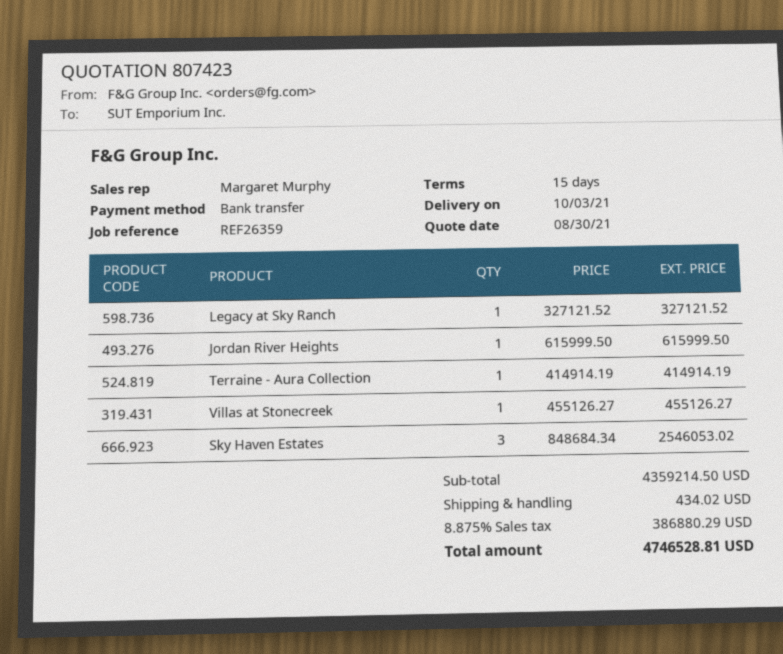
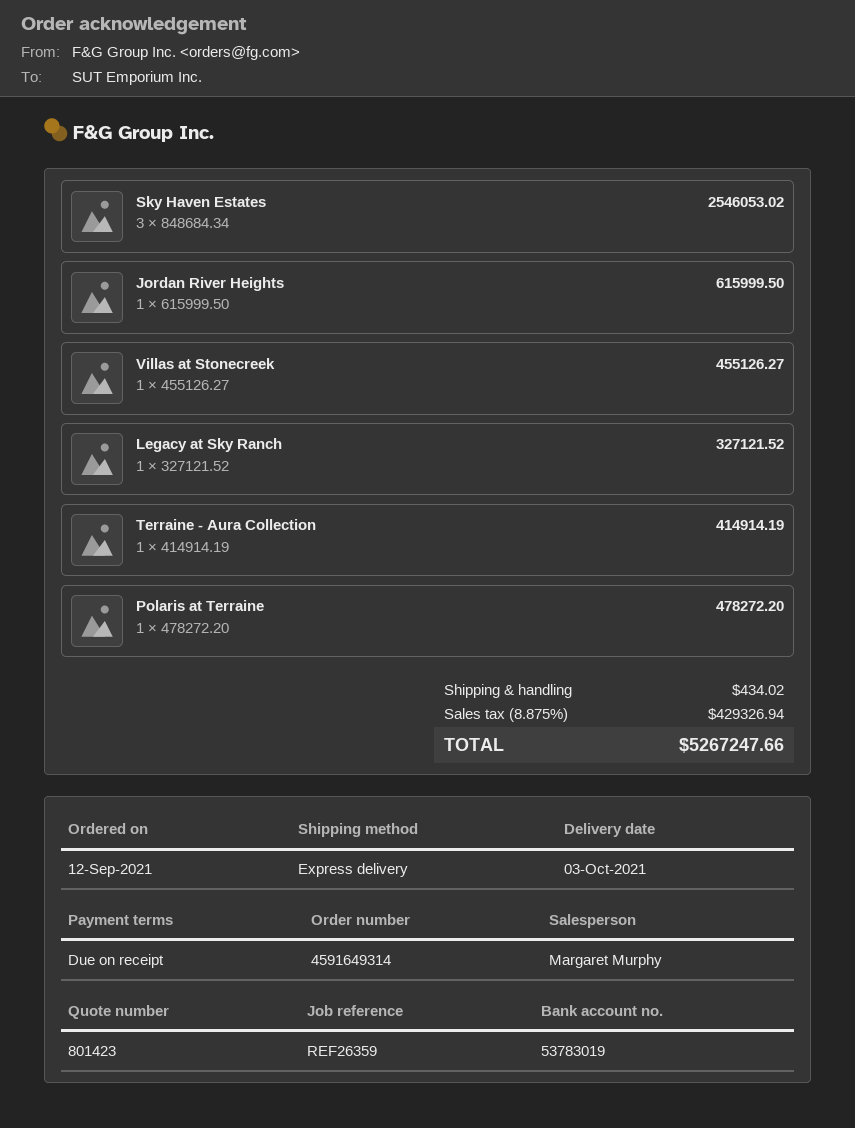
quote number: 807423 -> 801423
payment terms: 15 days -> on receipt
Polaris at Terraine: none -> 1 x 478272.20 = 478272.20
tax: 8.875% = 386880.29 -> 8.875% = 429326.94
total: 4746528.81 -> 5267247.66

